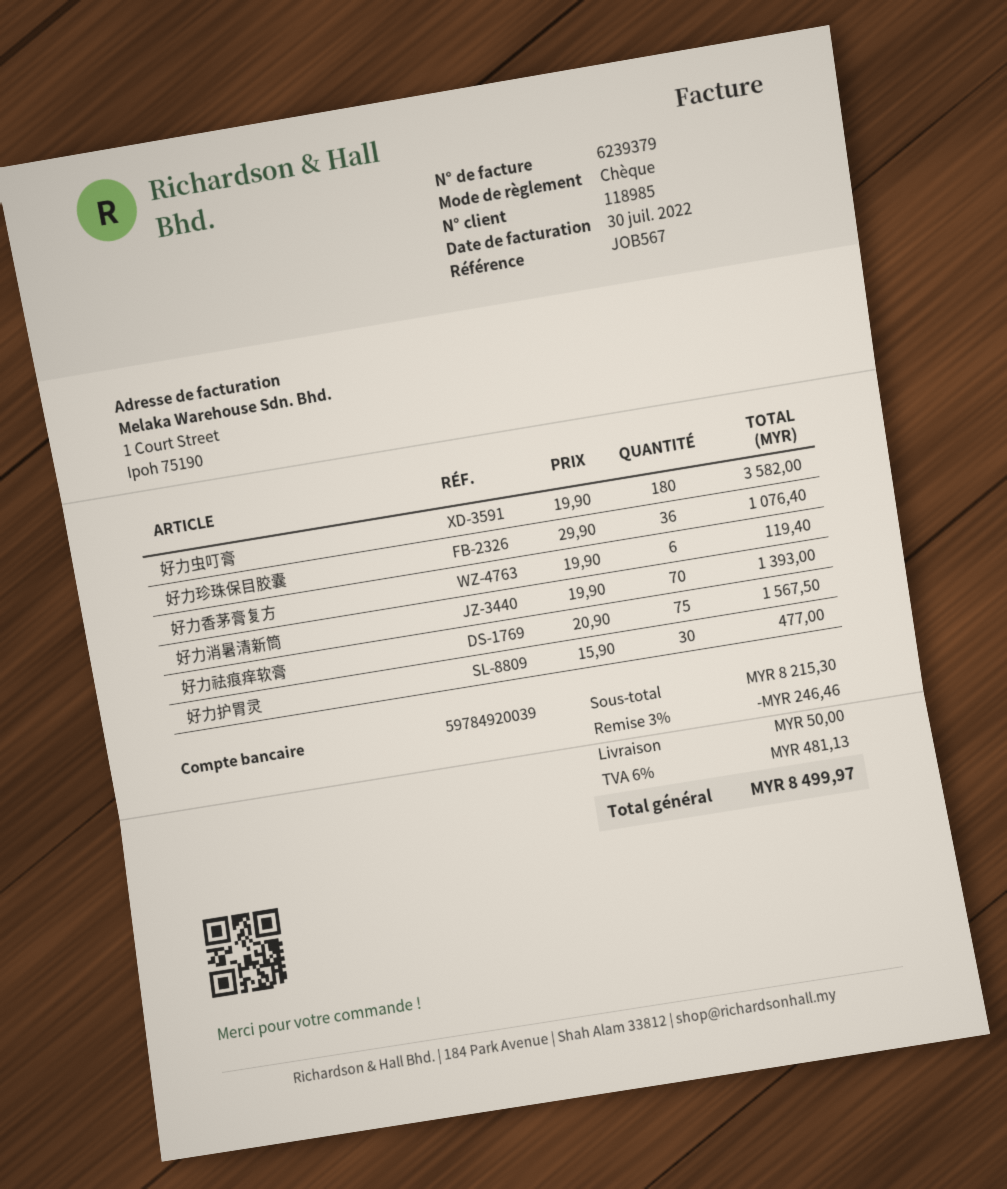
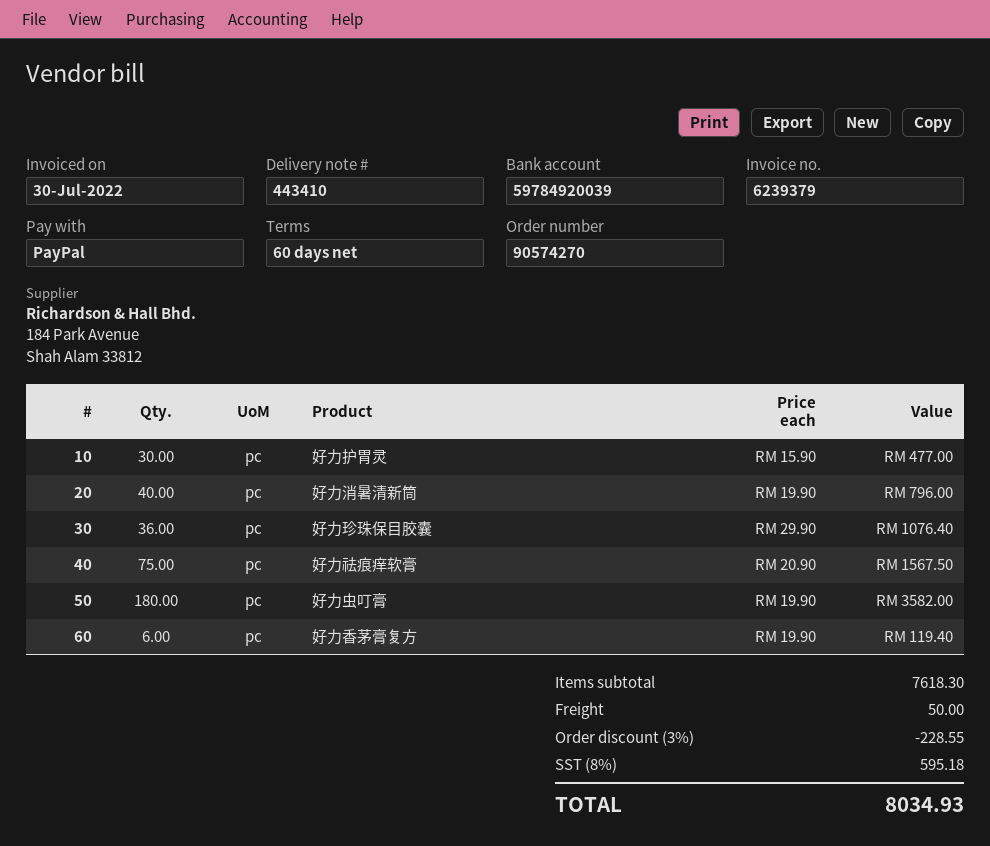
payment method: cheque -> PayPal
好力消暑清新筒: 70 x 19.90 = 1393.00 -> 40 x 19.90 = 796.00
subtotal: 8215.30 -> 7618.30
discount: 3% = 246.46 -> 3% = 228.55
tax: 6% = 481.13 -> 8% = 595.18
total: 8499.97 -> 8034.93

